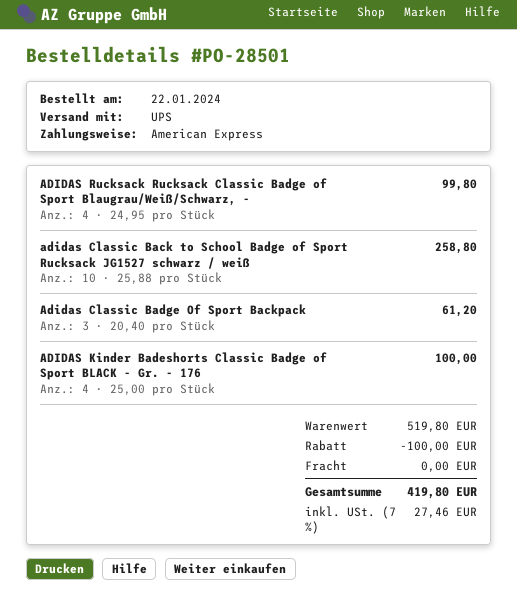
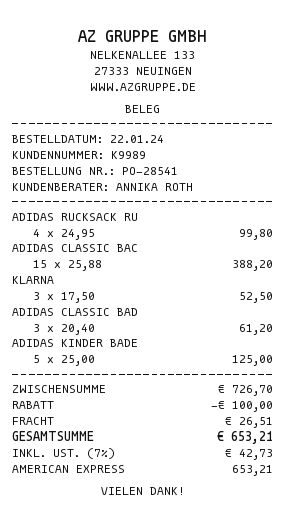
order number: PO-28501 -> PO-28541
adidas Classic Back to School Badge of Sport Rucksack JG1527 schwarz / weiß: 10 x 25.88 = 258.80 -> 15 x 25.88 = 388.20
ADIDAS Kinder Badeshorts Classic Badge of Sport BLACK - Gr. - 176: 4 x 25.00 = 100.00 -> 5 x 25.00 = 125.00
KLARNA: none -> 3 x 17.50 = 52.50
subtotal: 519.80 -> 726.70
shipping: 0.00 -> 26.51
tax: 7% = 27.46 -> 7% = 42.73
total: 419.80 -> 653.21

